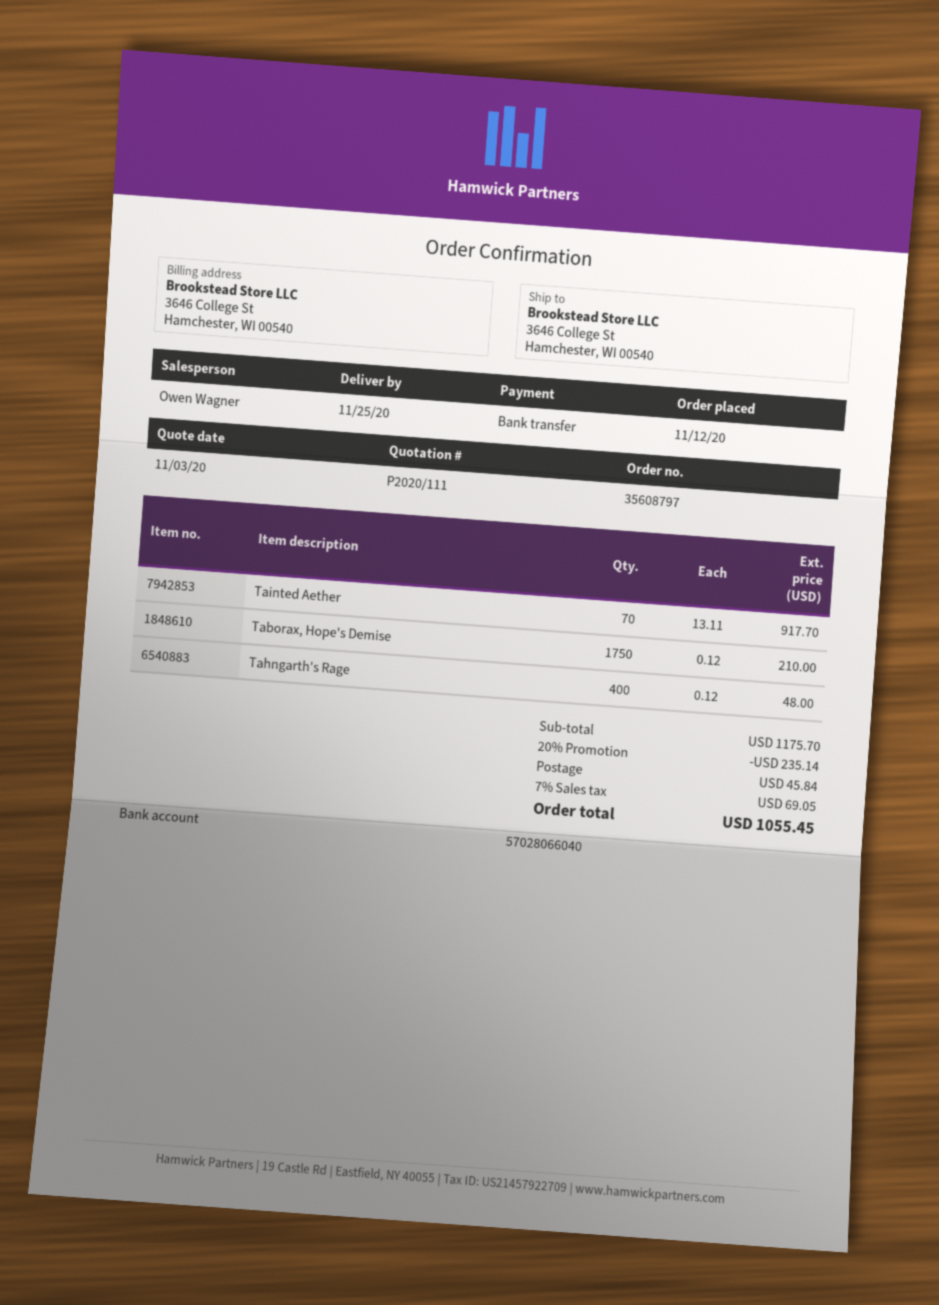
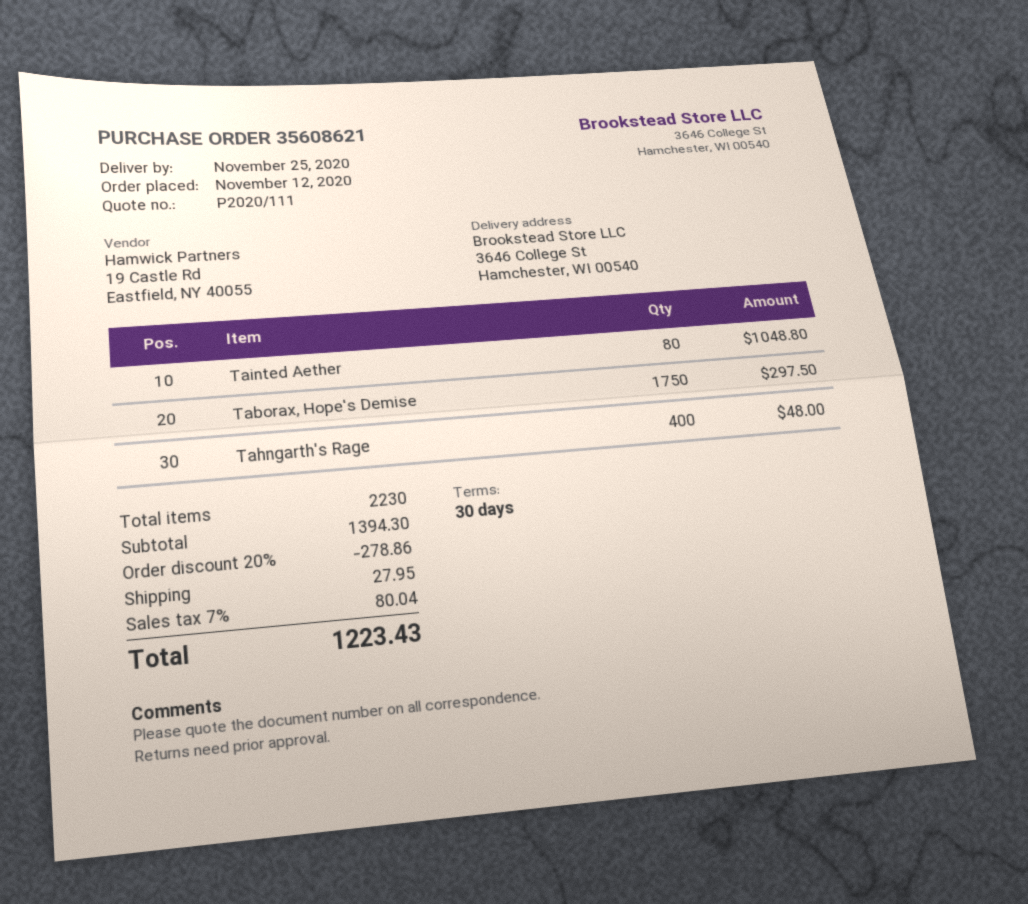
order number: 35608797 -> 35608621
Tainted Aether: 70 for 917.70 -> 80 for 1048.80
Taborax, Hope's Demise: 1750 for 210.00 -> 1750 for 297.50
subtotal: 1175.70 -> 1394.30
discount: 20% = 235.14 -> 20% = 278.86
shipping: 45.84 -> 27.95
tax: 7% = 69.05 -> 7% = 80.04
total: 1055.45 -> 1223.43

